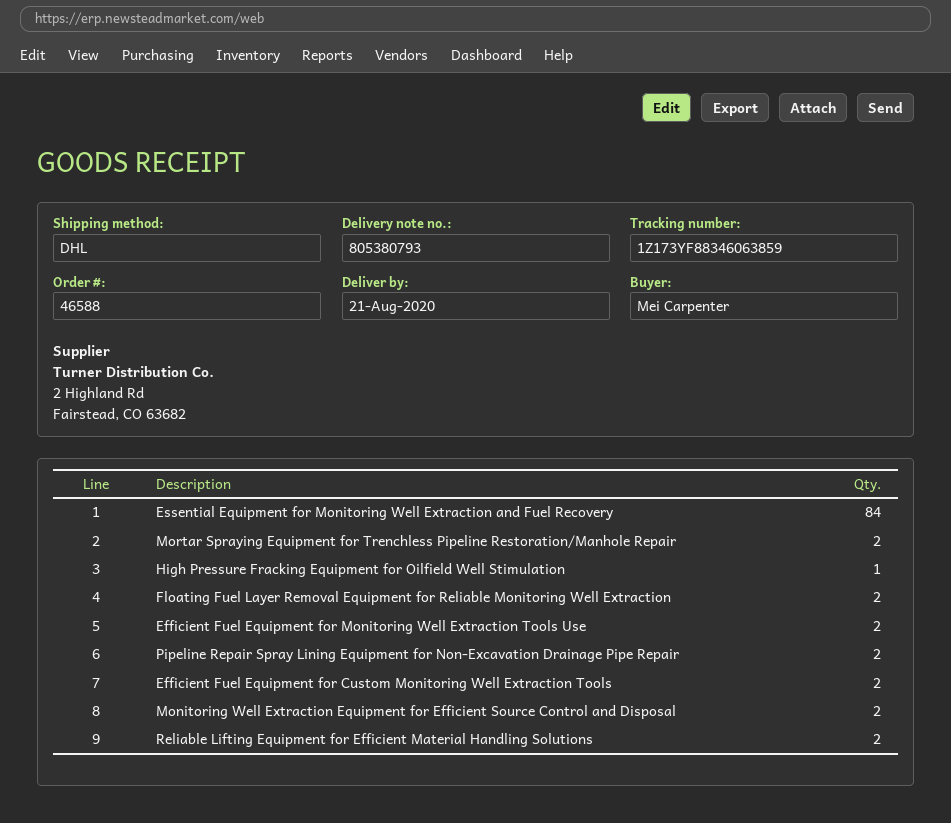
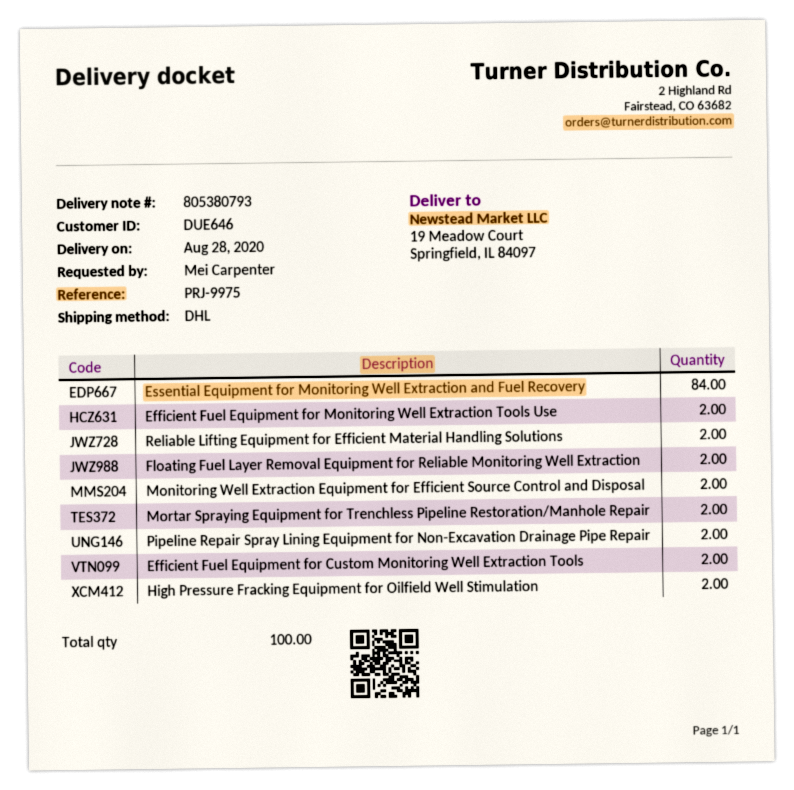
delivery date: 2020-08-21 -> 2020-08-28
High Pressure Fracking Equipment for Oilfield Well Stimulation: 1 -> 2

